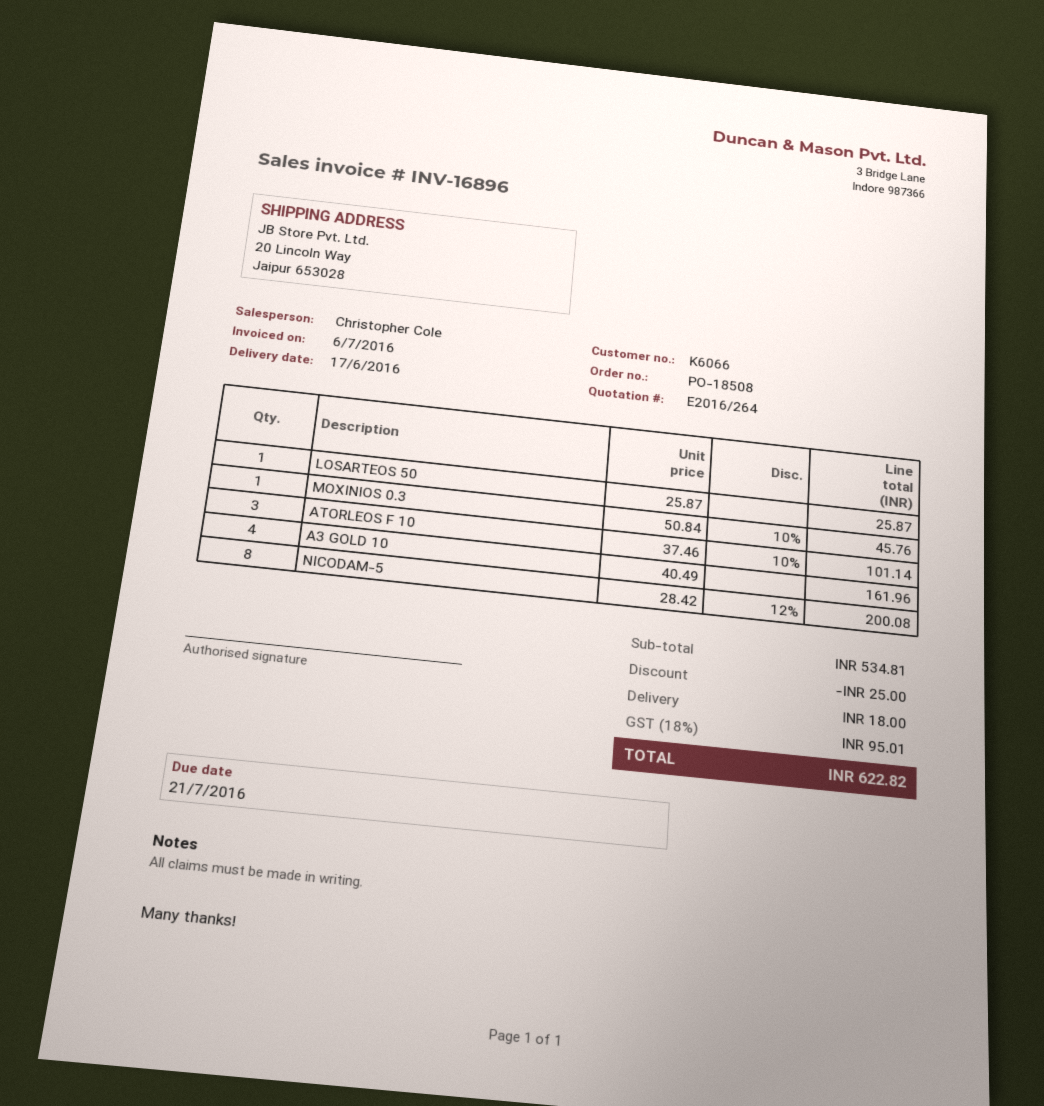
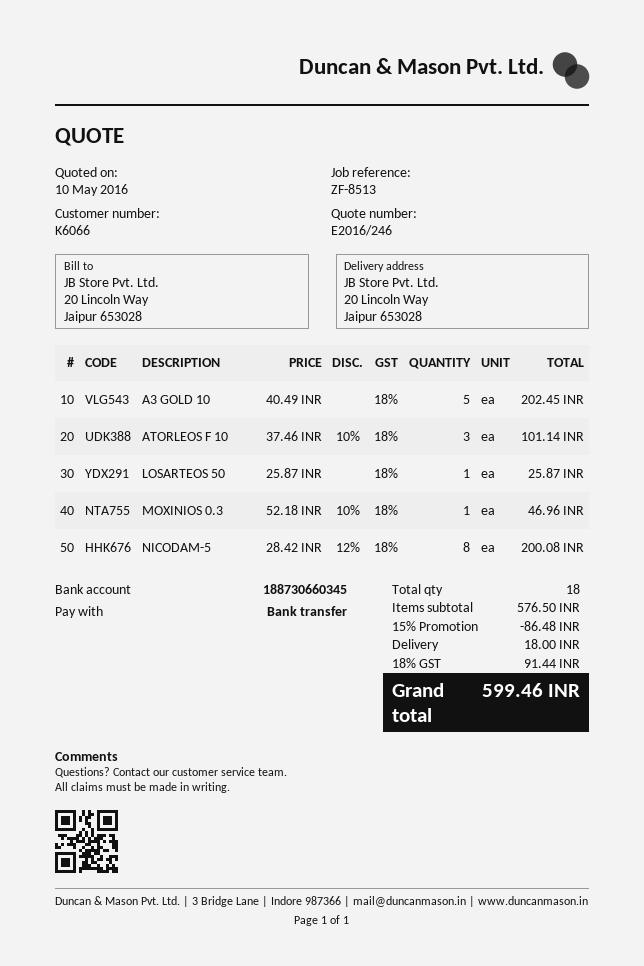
quote number: E2016/264 -> E2016/246
MOXINIOS 0.3: 1 x 50.84 - 10% = 45.76 -> 1 x 52.18 - 10% = 46.96
A3 GOLD 10: 4 x 40.49 = 161.96 -> 5 x 40.49 = 202.45
subtotal: 534.81 -> 576.50
discount: 25.00 -> 86.48
tax: 18% = 95.01 -> 18% = 91.44
total: 622.82 -> 599.46

